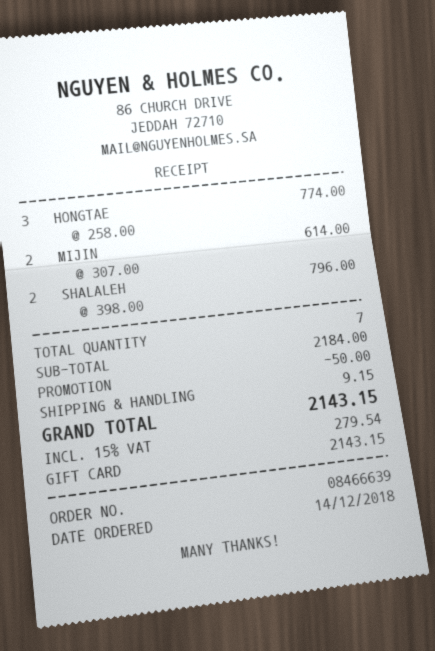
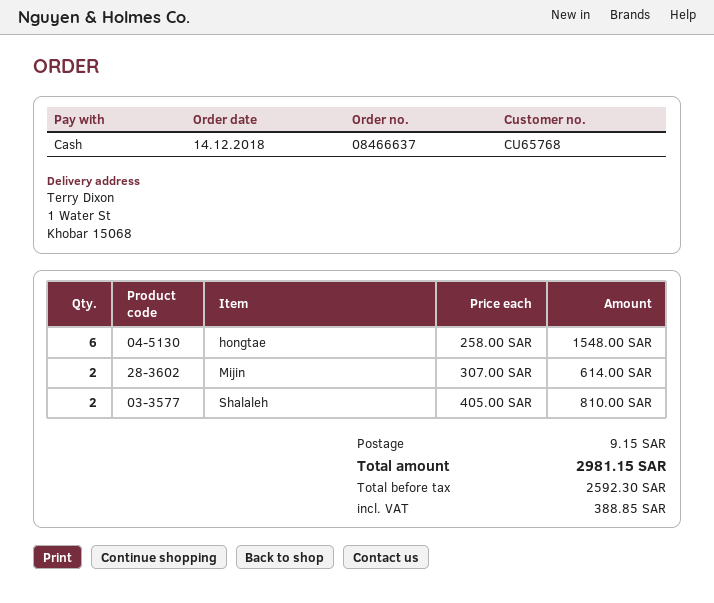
order number: 08466639 -> 08466637
payment method: gift card -> cash
HONGTAE: 3 x 258.00 = 774.00 -> 6 x 258.00 = 1548.00
SHALALEH: 2 x 398.00 = 796.00 -> 2 x 405.00 = 810.00
discount: 50.00 -> none
tax: 279.54 -> 388.85
total: 2143.15 -> 2981.15

